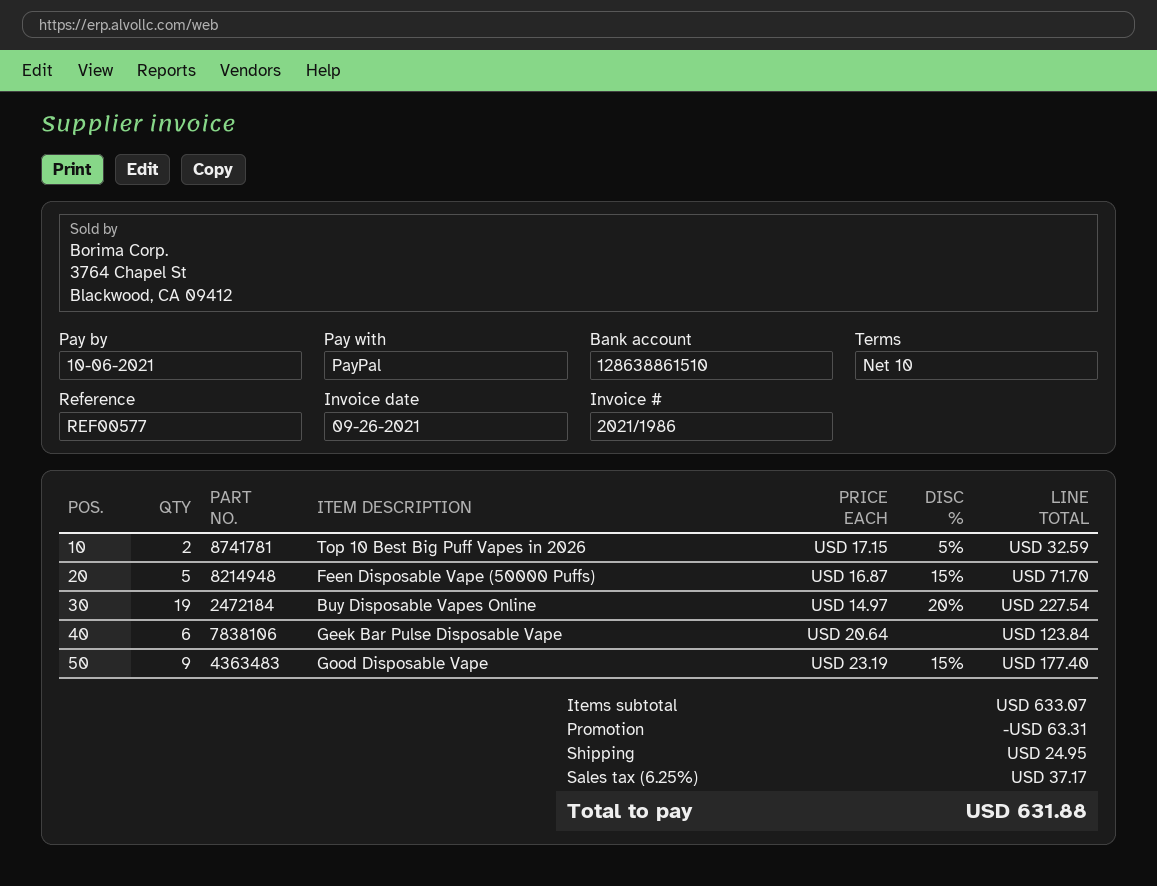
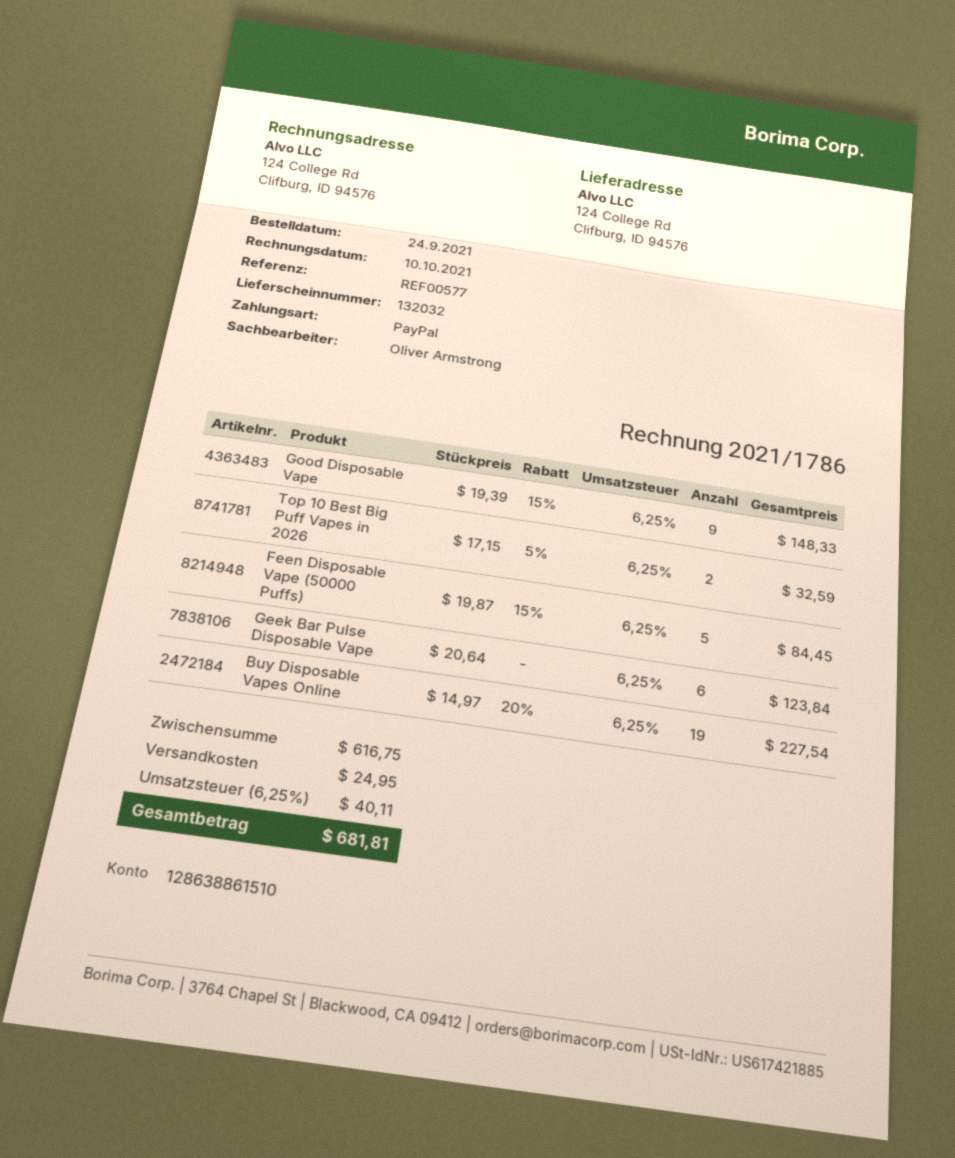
invoice number: 2021/1986 -> 2021/1786
invoice date: 2021-09-26 -> 2021-10-10
Feen Disposable Vape (50000 Puffs): 5 x 16.87 - 15% = 71.70 -> 5 x 19.87 - 15% = 84.45
Good Disposable Vape: 9 x 23.19 - 15% = 177.40 -> 9 x 19.39 - 15% = 148.33
subtotal: 633.07 -> 616.75
discount: 63.31 -> none
tax: 6.25% = 37.17 -> 6.25% = 40.11
total: 631.88 -> 681.81

